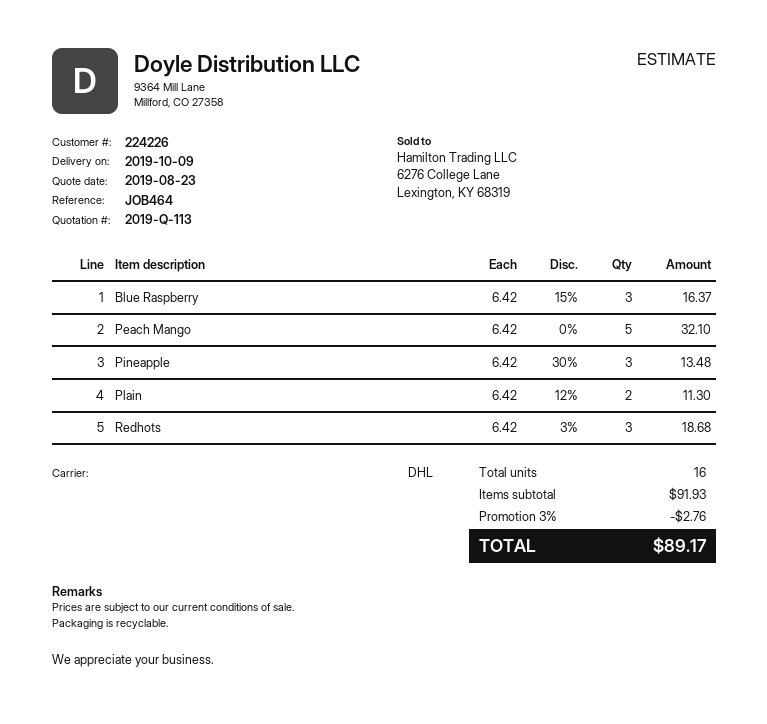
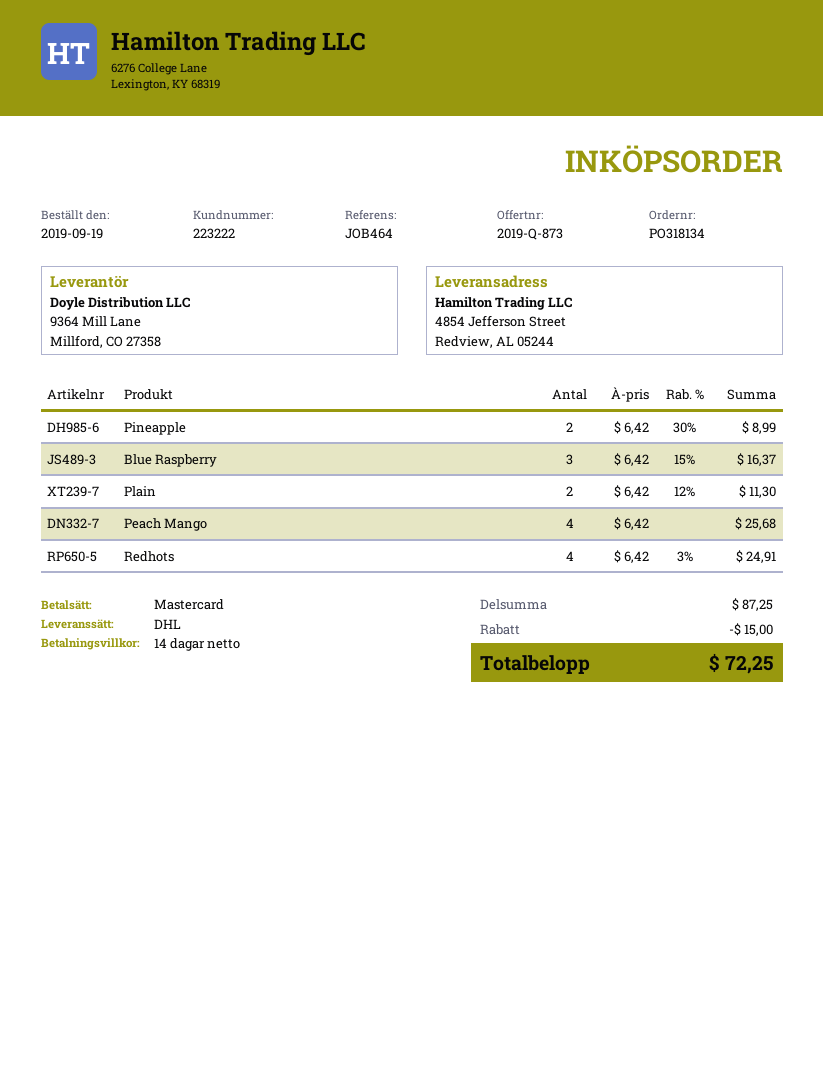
quote number: 2019-Q-113 -> 2019-Q-873
customer number: 224226 -> 223222
Peach Mango: 5 x 6.42 = 32.10 -> 4 x 6.42 = 25.68
Pineapple: 3 x 6.42 - 30% = 13.48 -> 2 x 6.42 - 30% = 8.99
Redhots: 3 x 6.42 - 3% = 18.68 -> 4 x 6.42 - 3% = 24.91
subtotal: 91.93 -> 87.25
discount: 2.76 -> 15.00
total: 89.17 -> 72.25

